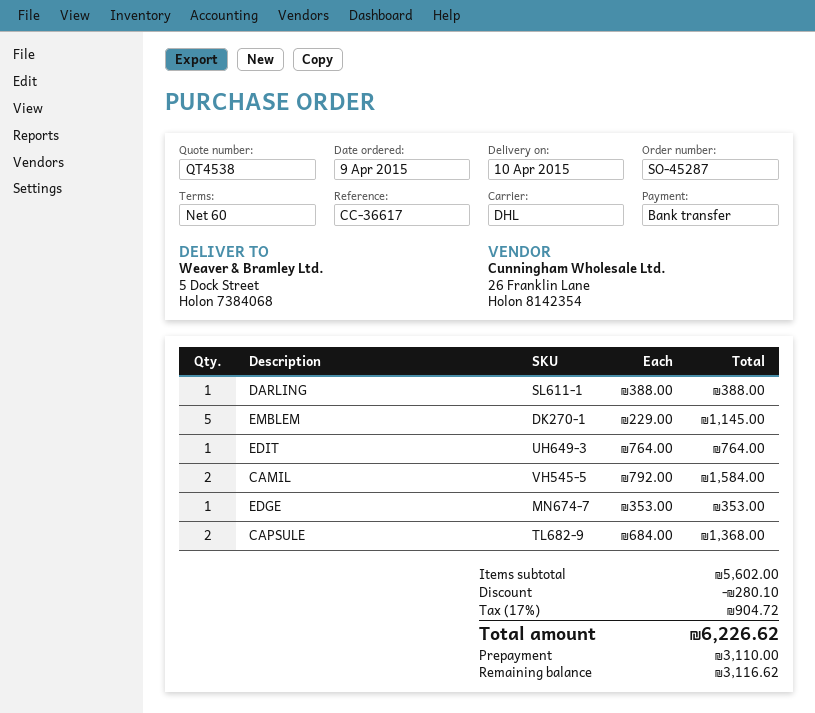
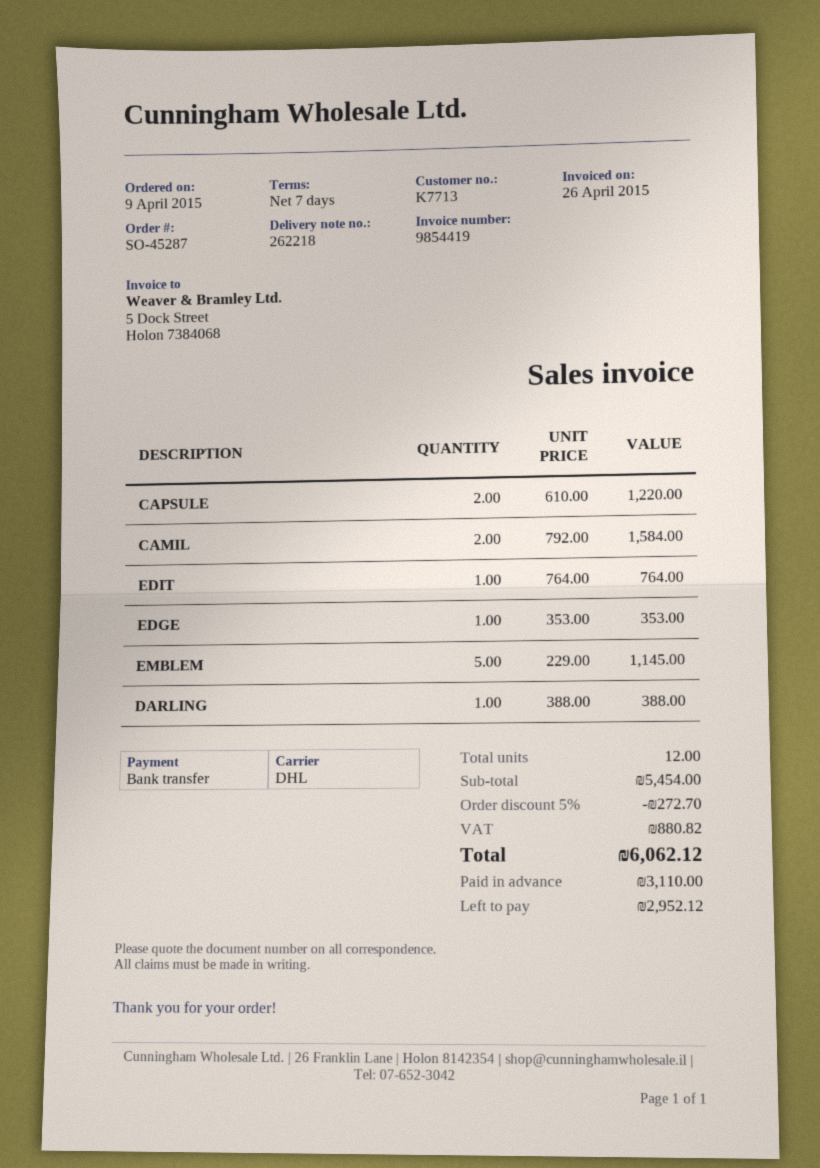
payment terms: 60 days -> 7 days
CAPSULE: 2 x 684.00 = 1368.00 -> 2 x 610.00 = 1220.00
subtotal: 5602.00 -> 5454.00
discount: 280.10 -> 272.70
tax: 904.72 -> 880.82
total: 6226.62 -> 6062.12
balance: 3116.62 -> 2952.12

